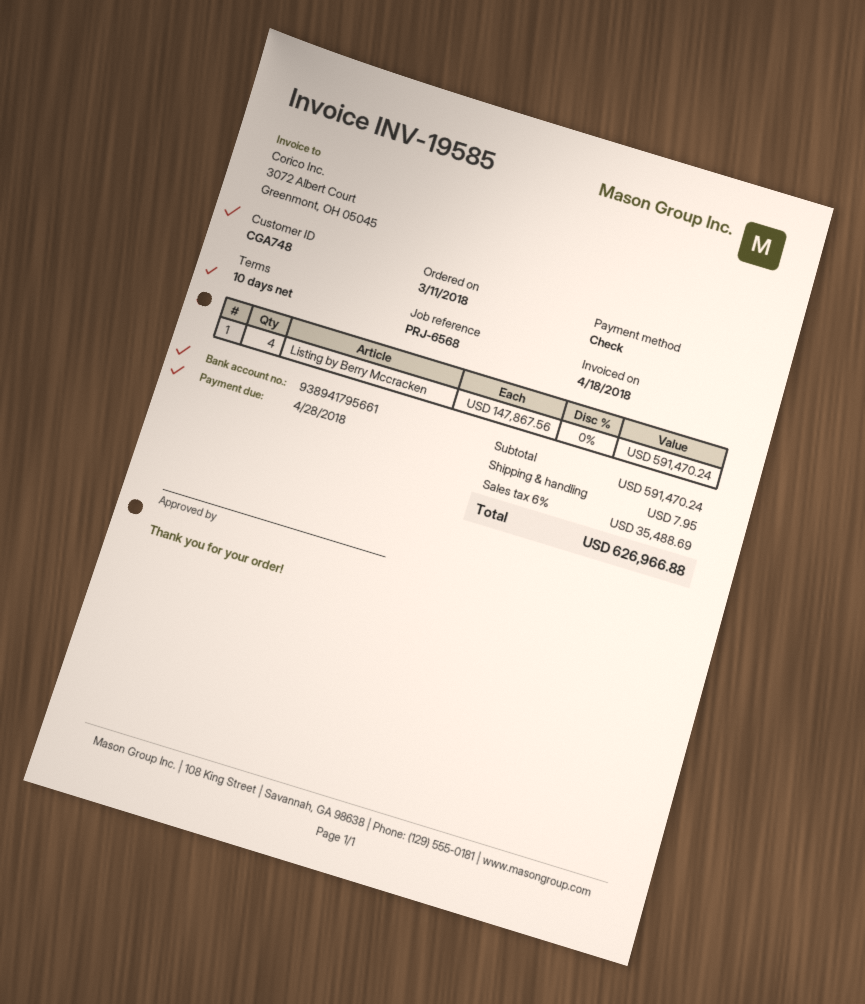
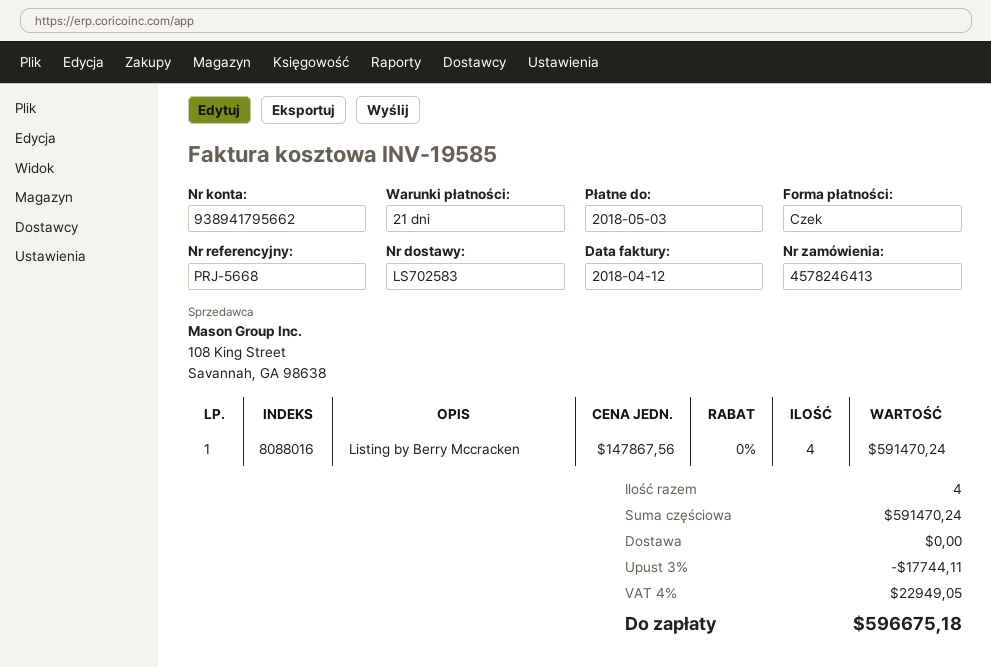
invoice date: 2018-04-18 -> 2018-04-12
payment terms: 10 days -> 21 days
due date: 2018-04-28 -> 2018-05-03
reference: PRJ-6568 -> PRJ-5668
bank account: 938941795661 -> 938941795662
discount: none -> 3% = 17744.11
shipping: 7.95 -> 0.00
tax: 6% = 35488.69 -> 4% = 22949.05
total: 626966.88 -> 596675.18

